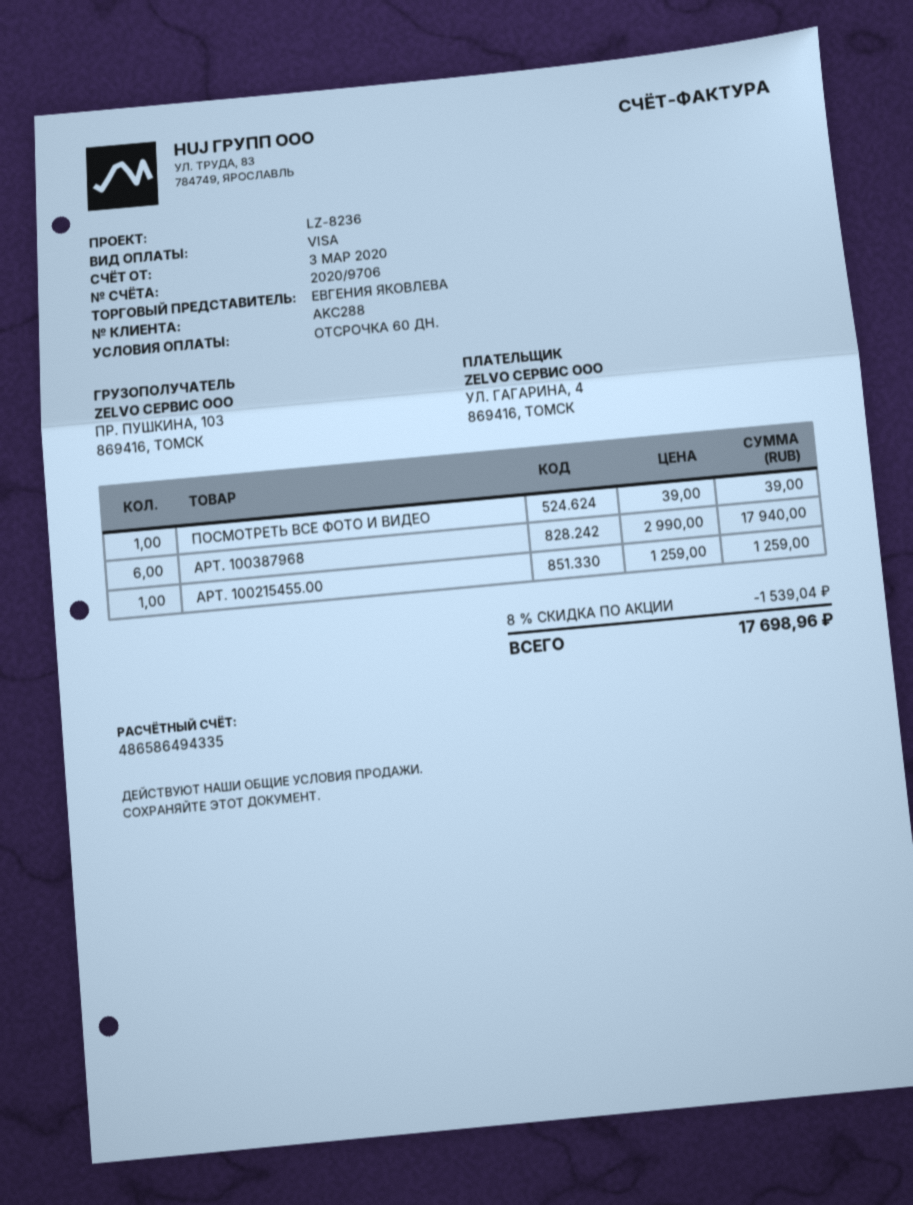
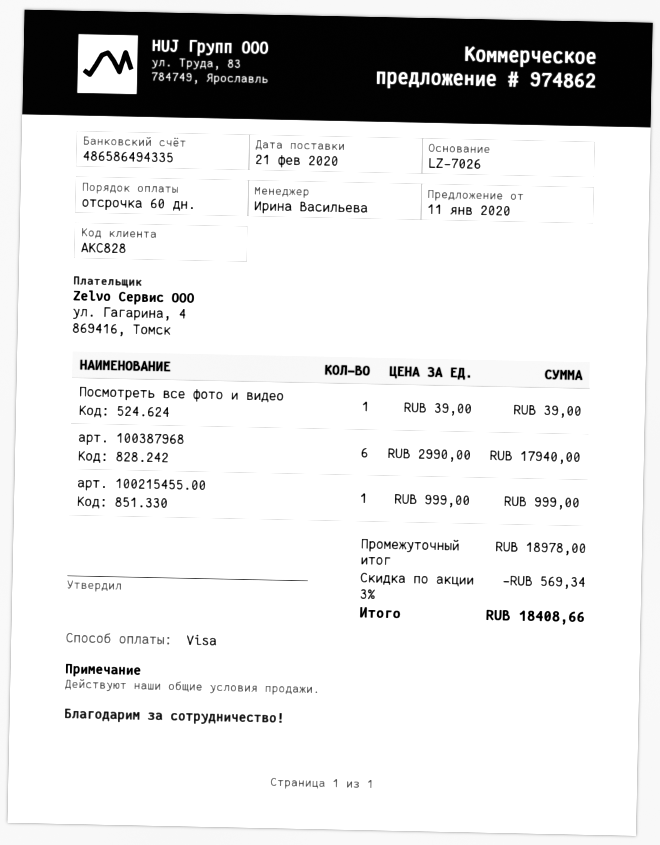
customer number: AKC288 -> AKC828
reference: LZ-8236 -> LZ-7026
sales rep: ЕВГЕНИЯ ЯКОВЛЕВА -> Ирина Васильева
АРТ. 100215455.00: 1 x 1259.00 = 1259.00 -> 1 x 999.00 = 999.00
discount: 8% = 1539.04 -> 3% = 569.34
total: 17698.96 -> 18408.66

